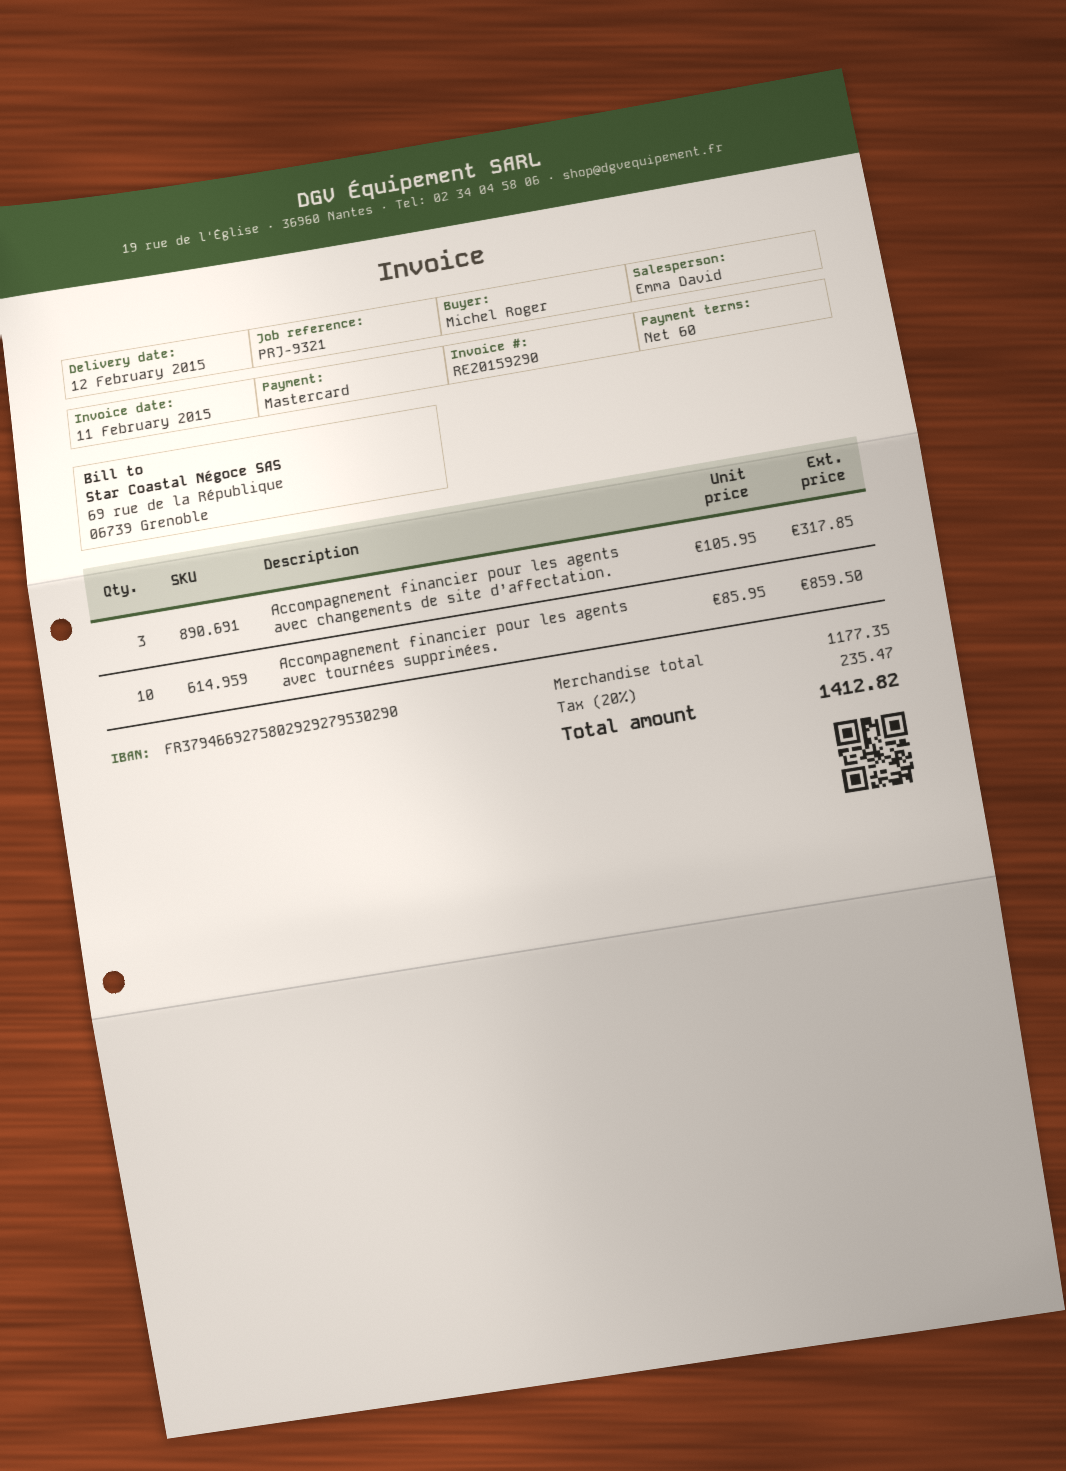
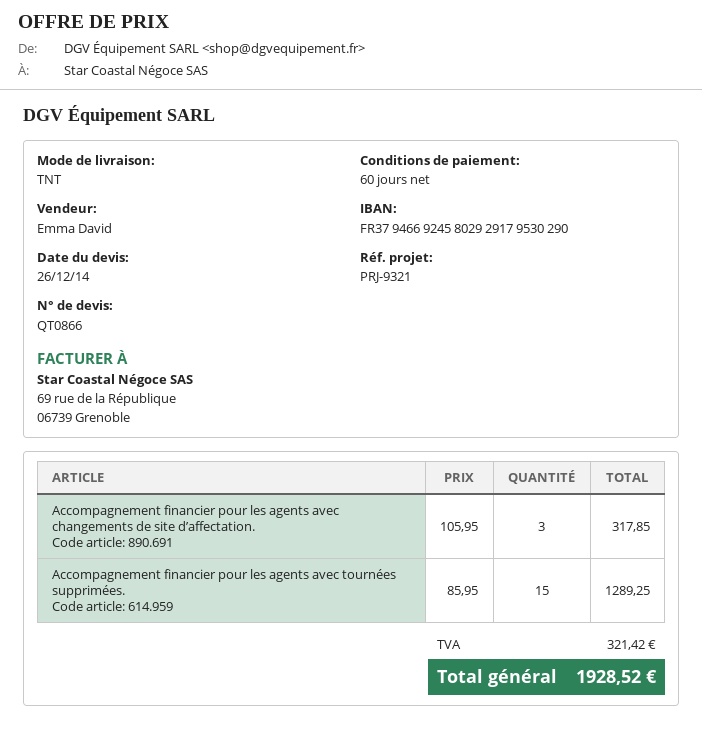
bank account: FR3794669275802929279530290 -> FR3794669245802929179530290
Accompagnement financier pour les agents avec tournées supprimées.: 10 x 85.95 = 859.50 -> 15 x 85.95 = 1289.25
tax: 235.47 -> 321.42
total: 1412.82 -> 1928.52

